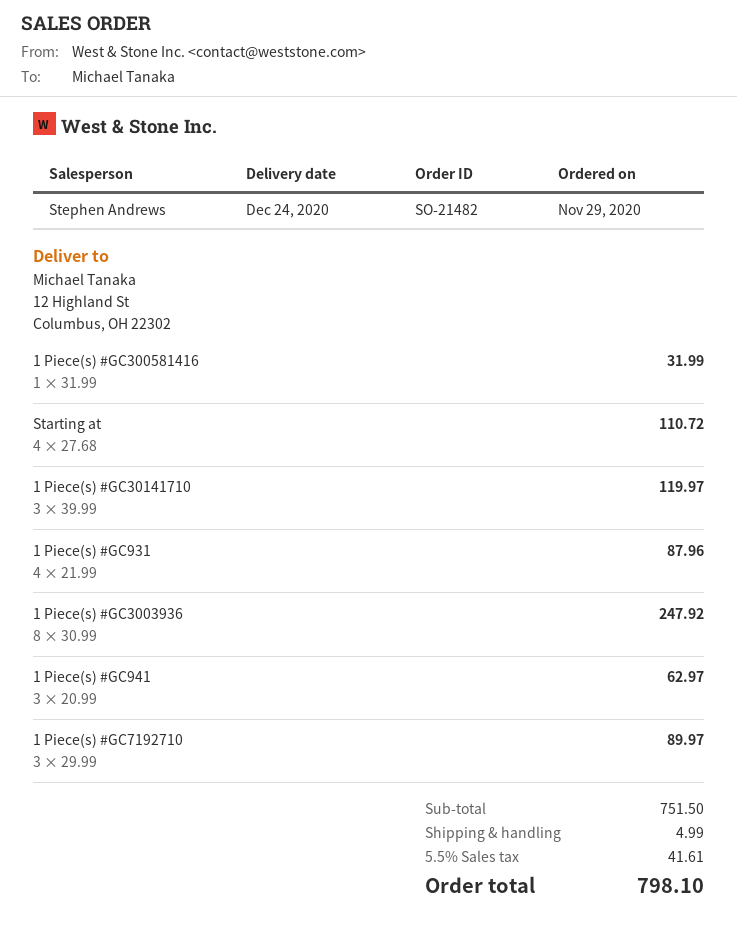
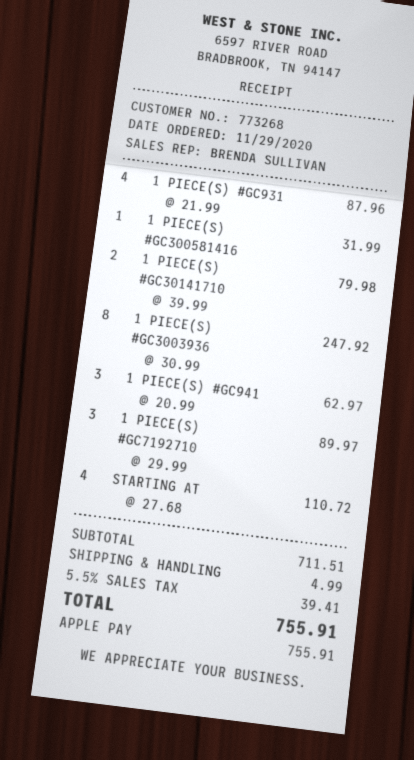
sales rep: Stephen Andrews -> BRENDA SULLIVAN
1 Piece(s) #GC30141710: 3 x 39.99 = 119.97 -> 2 x 39.99 = 79.98
subtotal: 751.50 -> 711.51
tax: 5.5% = 41.61 -> 5.5% = 39.41
total: 798.10 -> 755.91

